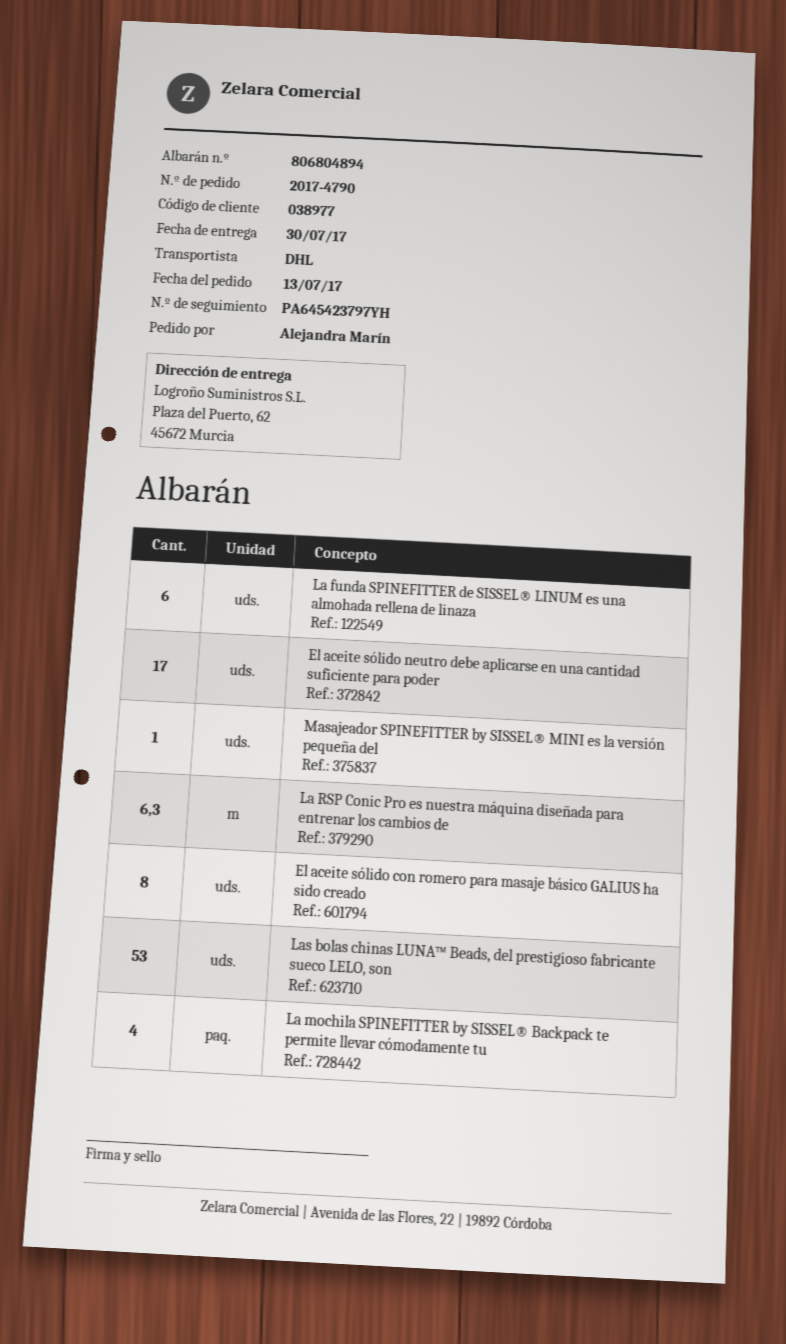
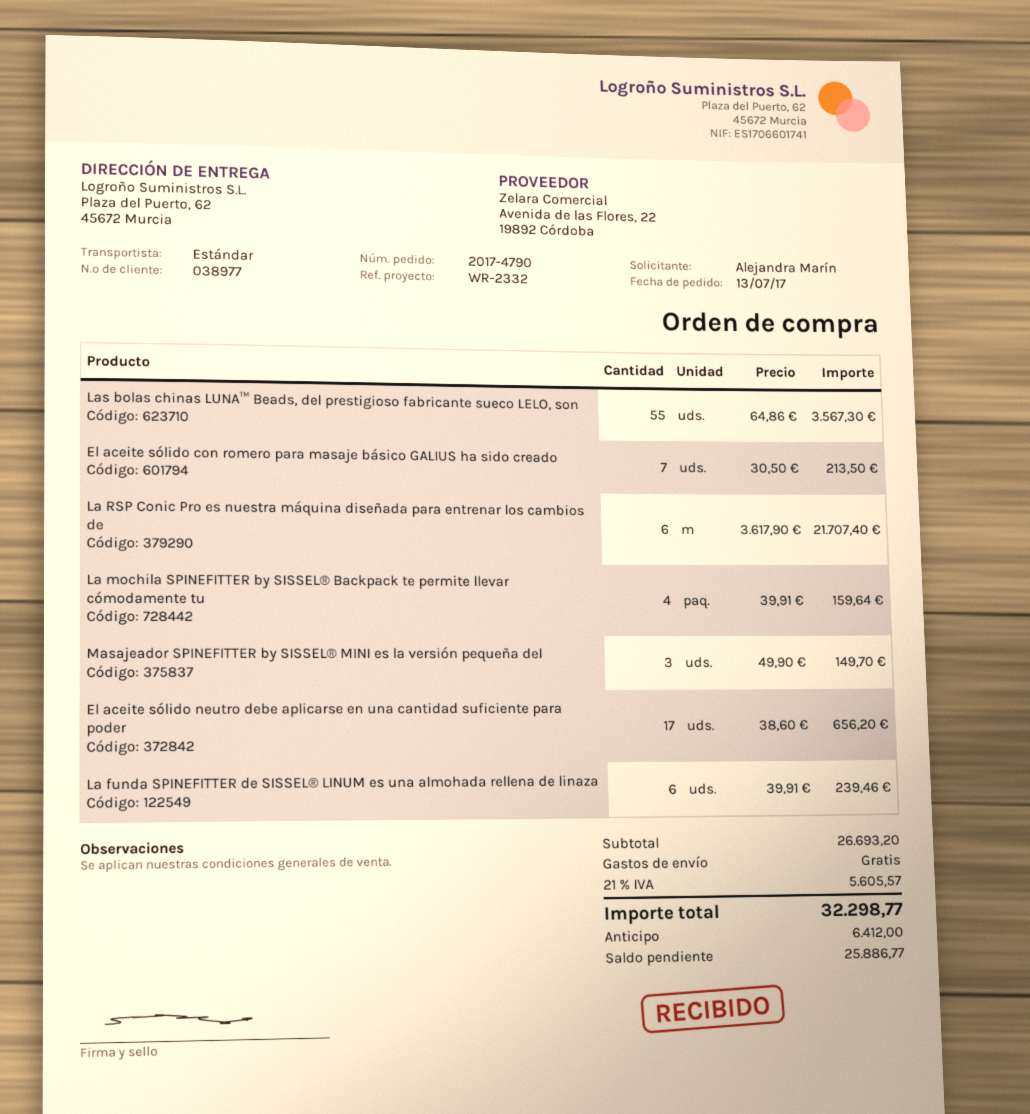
shipping method: DHL -> standard
Masajeador SPINEFITTER by SISSEL® MINI es la versión pequeña del: 1 -> 3
La RSP Conic Pro es nuestra máquina diseñada para entrenar los cambios de: 6.3 -> 6
El aceite sólido con romero para masaje básico GALIUS ha sido creado: 8 -> 7
Las bolas chinas LUNA™ Beads, del prestigioso fabricante sueco LELO, son: 53 -> 55

